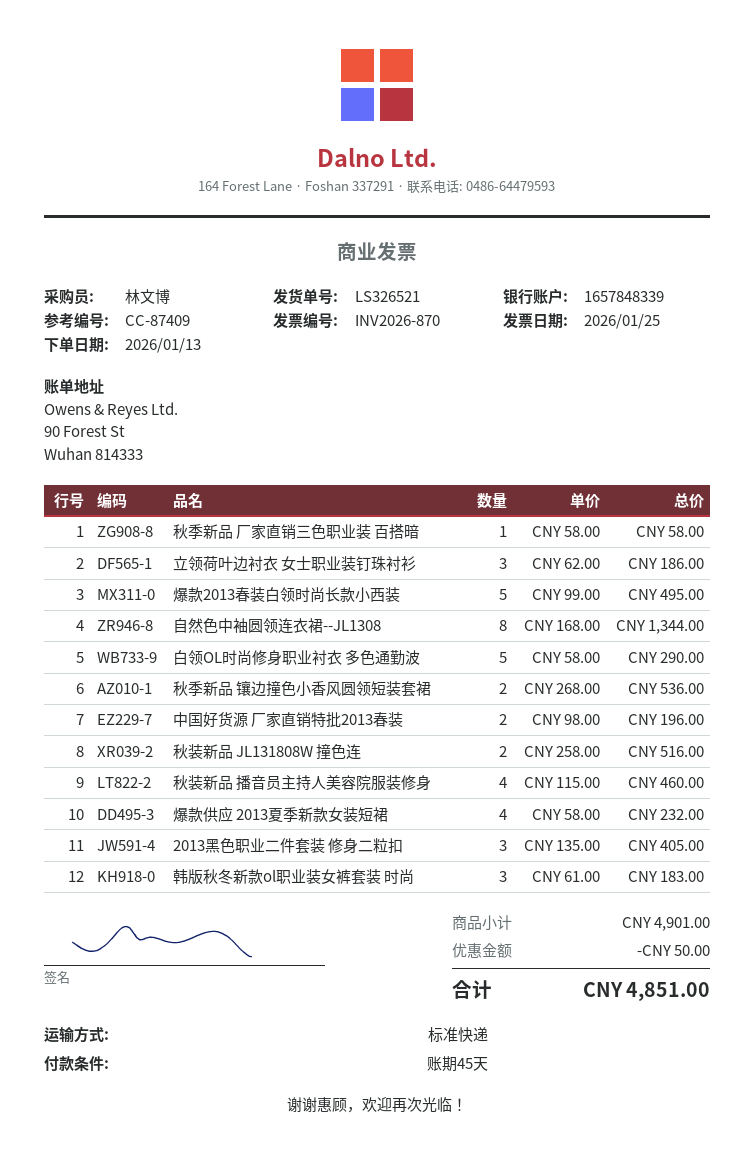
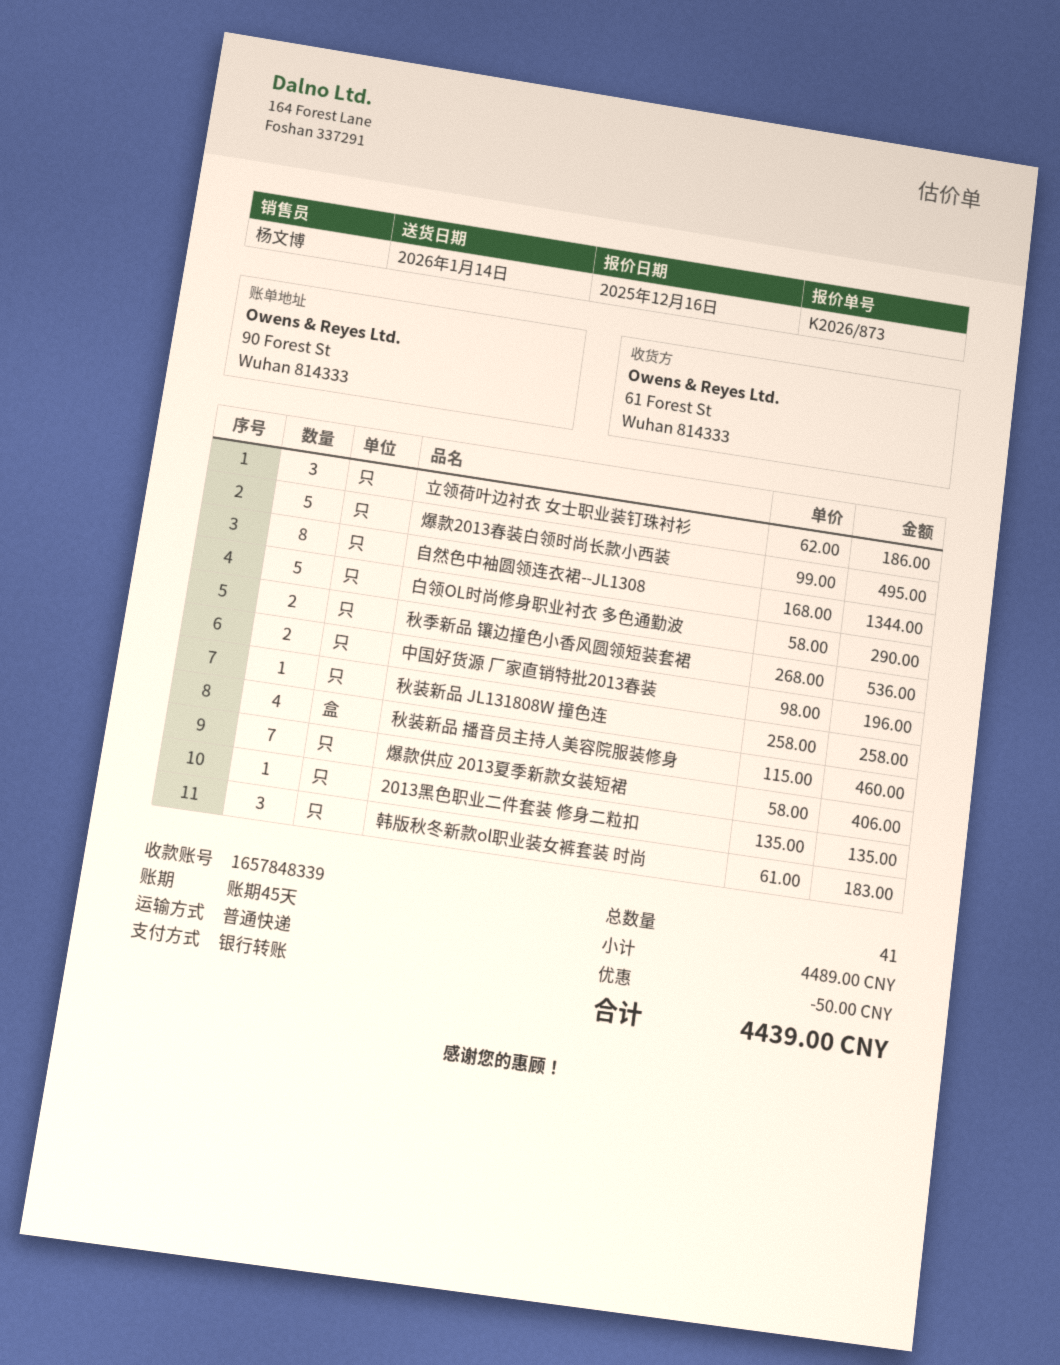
秋季新品 厂家直销三色职业装 百搭暗: 1 x 58.00 = 58.00 -> none
秋装新品 JL131808W 撞色连: 2 x 258.00 = 516.00 -> 1 x 258.00 = 258.00
爆款供应 2013夏季新款女装短裙: 4 x 58.00 = 232.00 -> 7 x 58.00 = 406.00
2013黑色职业二件套装 修身二粒扣: 3 x 135.00 = 405.00 -> 1 x 135.00 = 135.00
subtotal: 4901.00 -> 4489.00
total: 4851.00 -> 4439.00

